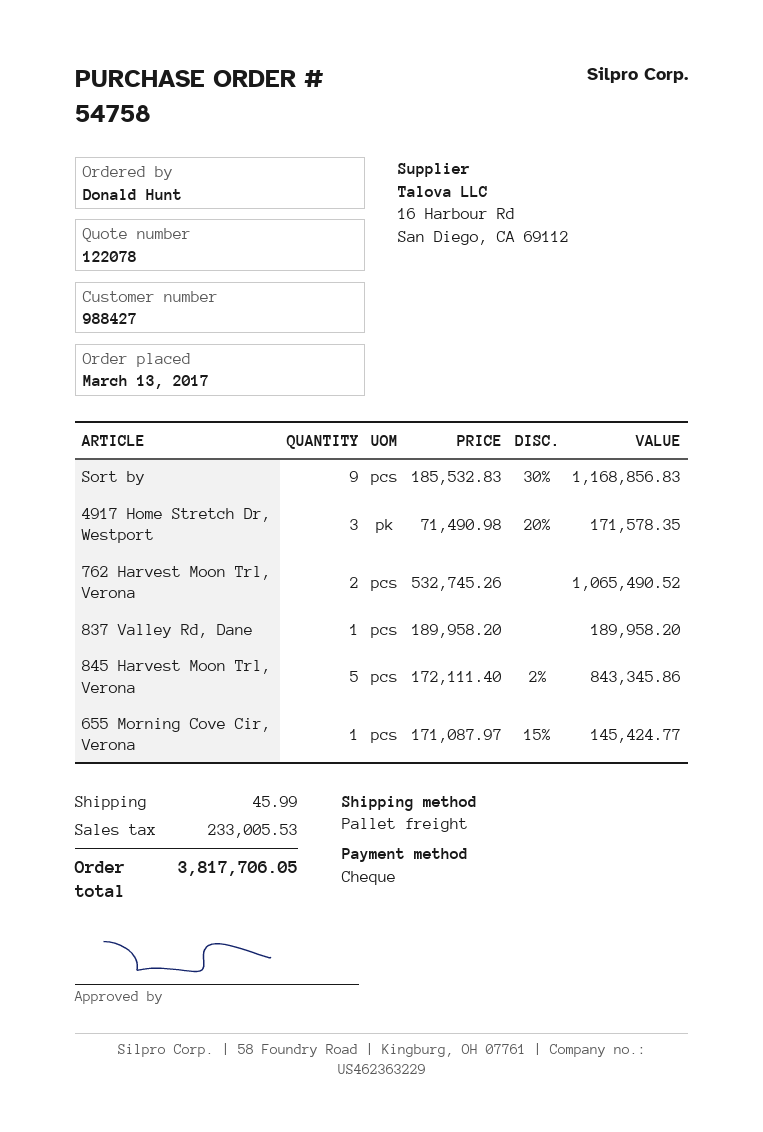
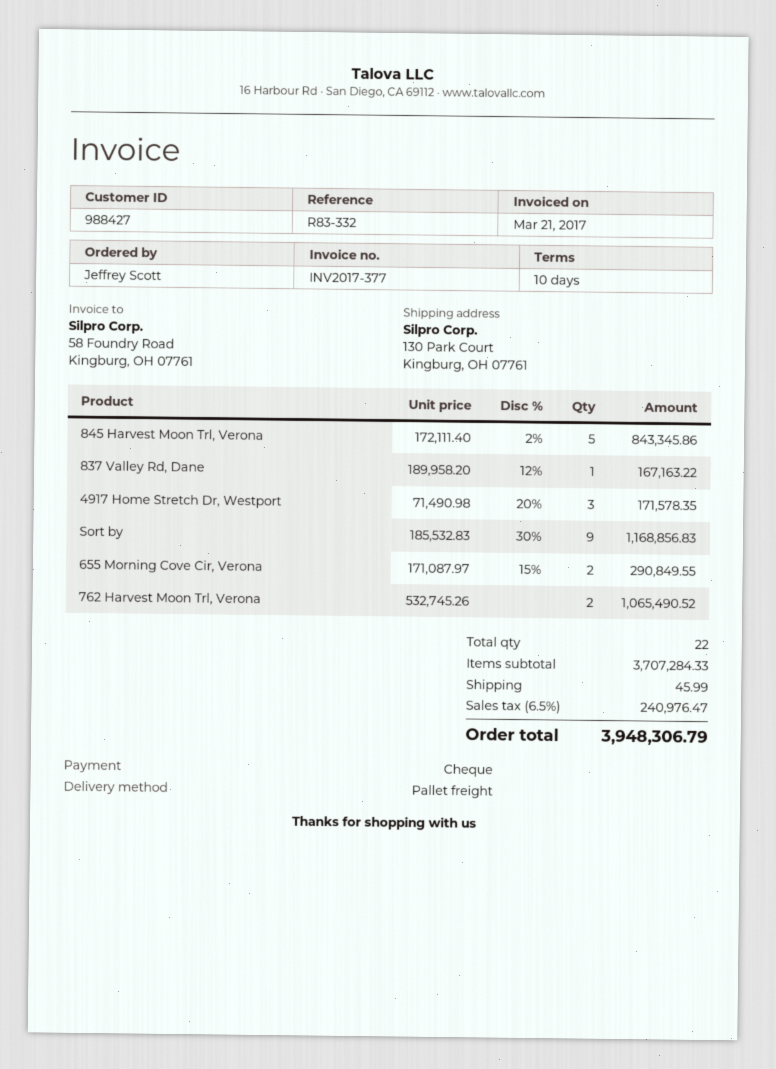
ordered by: Donald Hunt -> Jeffrey Scott
837 Valley Rd, Dane: 1 x 189958.20 = 189958.20 -> 1 x 189958.20 - 12% = 167163.22
655 Morning Cove Cir, Verona: 1 x 171087.97 - 15% = 145424.77 -> 2 x 171087.97 - 15% = 290849.55
tax: 233005.53 -> 240976.47
total: 3817706.05 -> 3948306.79

